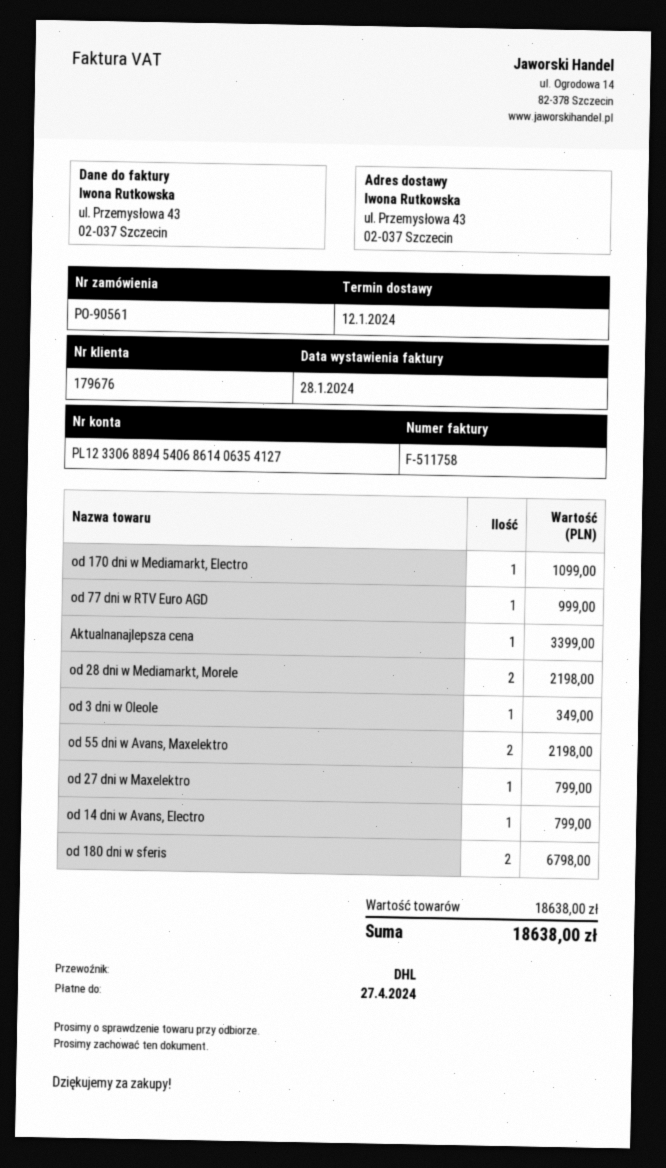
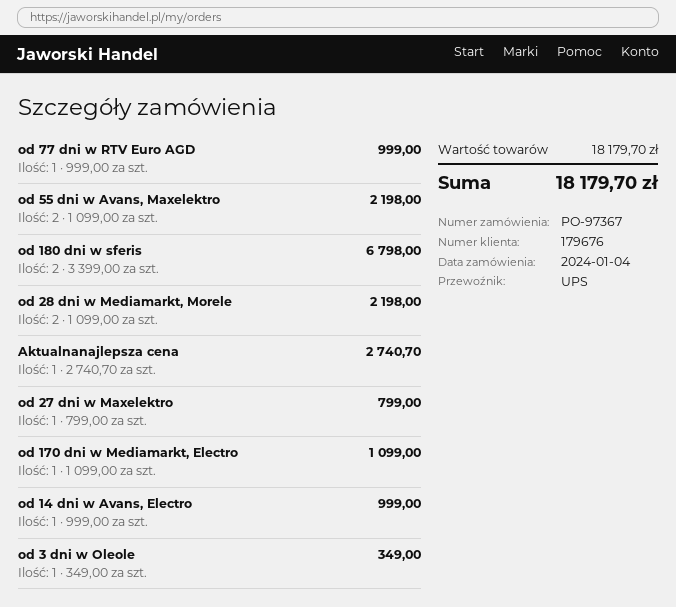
order number: PO-90561 -> PO-97367
shipping method: DHL -> UPS
Aktualnanajlepsza cena: 1 for 3399.00 -> 1 for 2740.70
od 14 dni w Avans, Electro: 1 for 799.00 -> 1 for 999.00
subtotal: 18638.00 -> 18179.70
total: 18638.00 -> 18179.70

